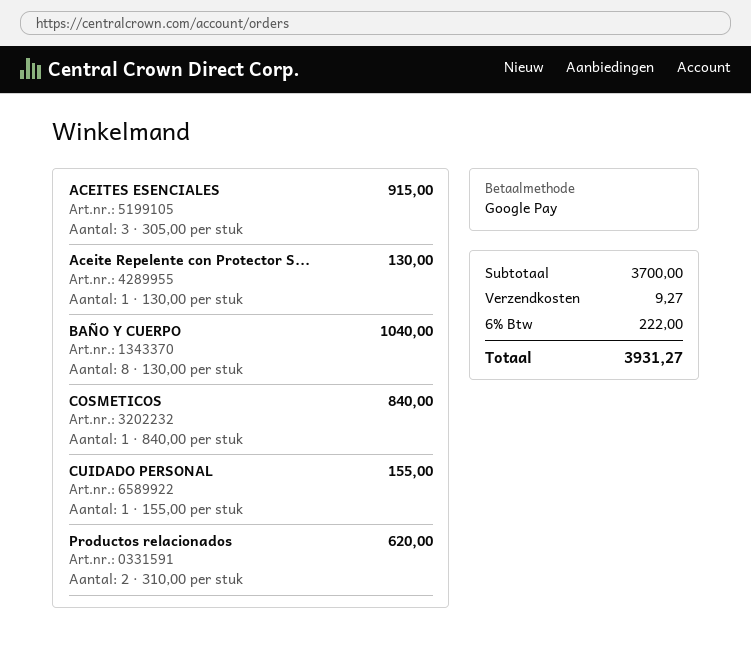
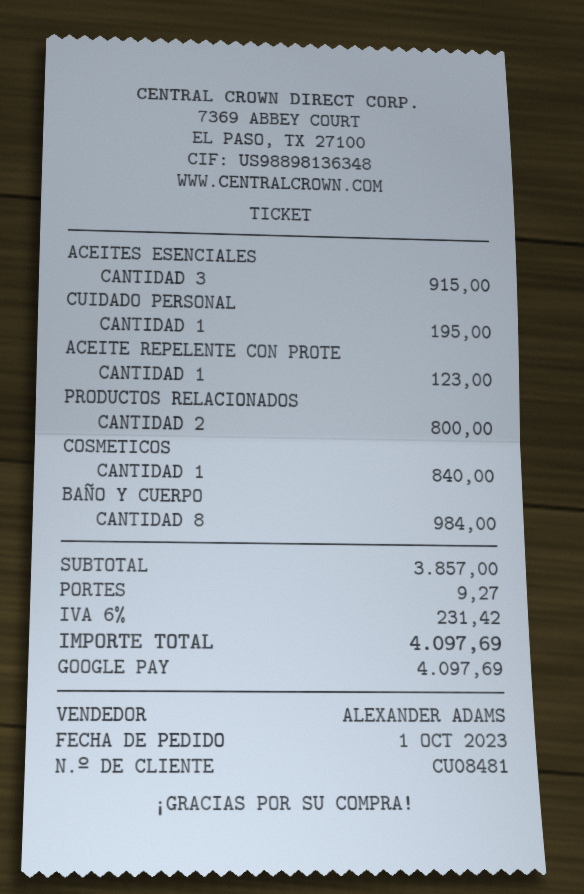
Aceite Repelente con Protector S...: 1 for 130.00 -> 1 for 123.00
BAÑO Y CUERPO: 8 for 1040.00 -> 8 for 984.00
CUIDADO PERSONAL: 1 for 155.00 -> 1 for 195.00
Productos relacionados: 2 for 620.00 -> 2 for 800.00
subtotal: 3700.00 -> 3857.00
tax: 6% = 222.00 -> 6% = 231.42
total: 3931.27 -> 4097.69

